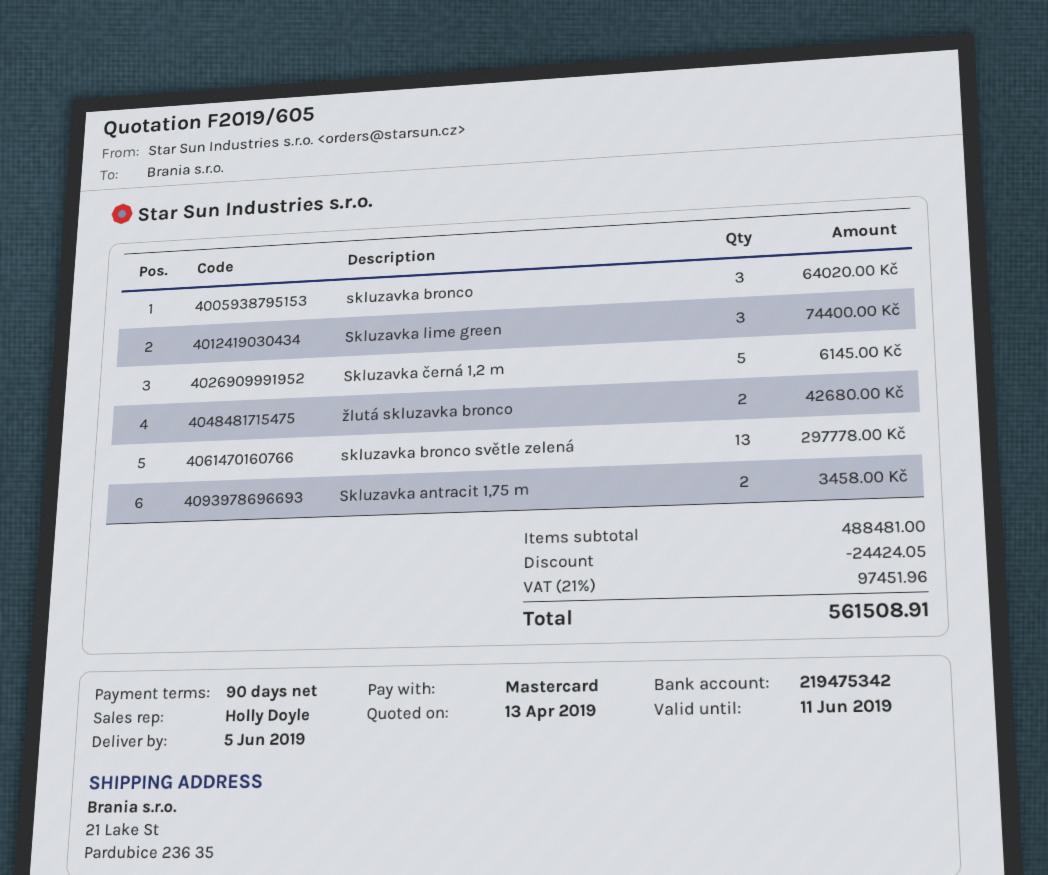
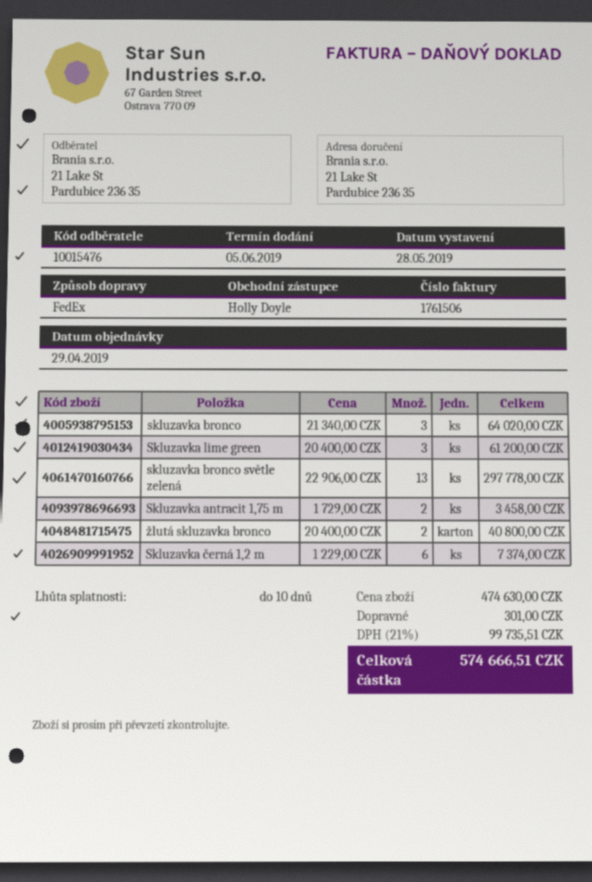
payment terms: 90 days -> 10 days
Skluzavka lime green: 3 for 74400.00 -> 3 for 61200.00
Skluzavka černá 1,2 m: 5 for 6145.00 -> 6 for 7374.00
žlutá skluzavka bronco: 2 for 42680.00 -> 2 for 40800.00
subtotal: 488481.00 -> 474630.00
discount: 24424.05 -> none
shipping: none -> 301.00
tax: 21% = 97451.96 -> 21% = 99735.51
total: 561508.91 -> 574666.51

